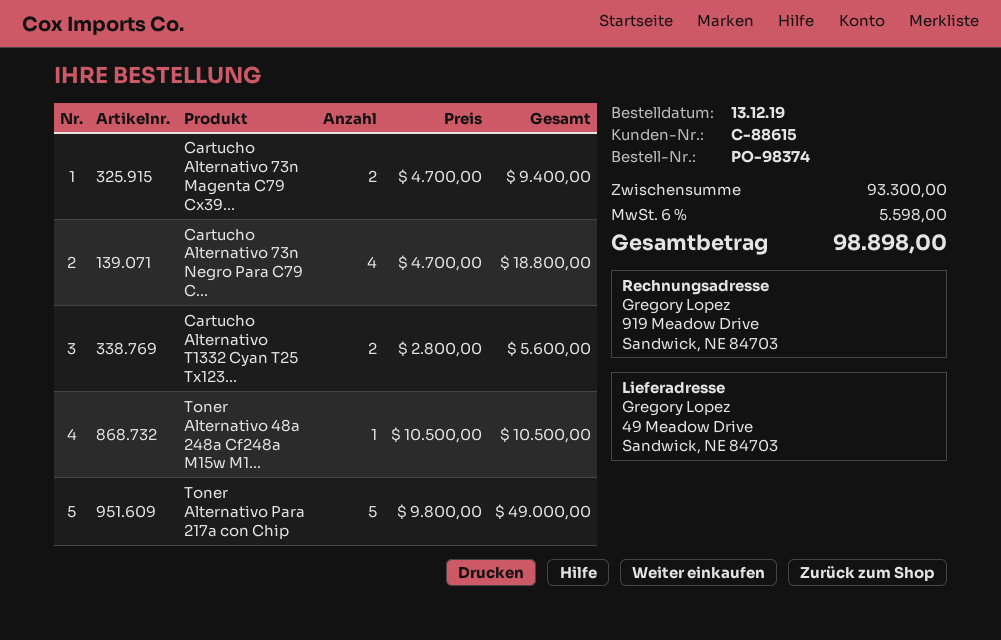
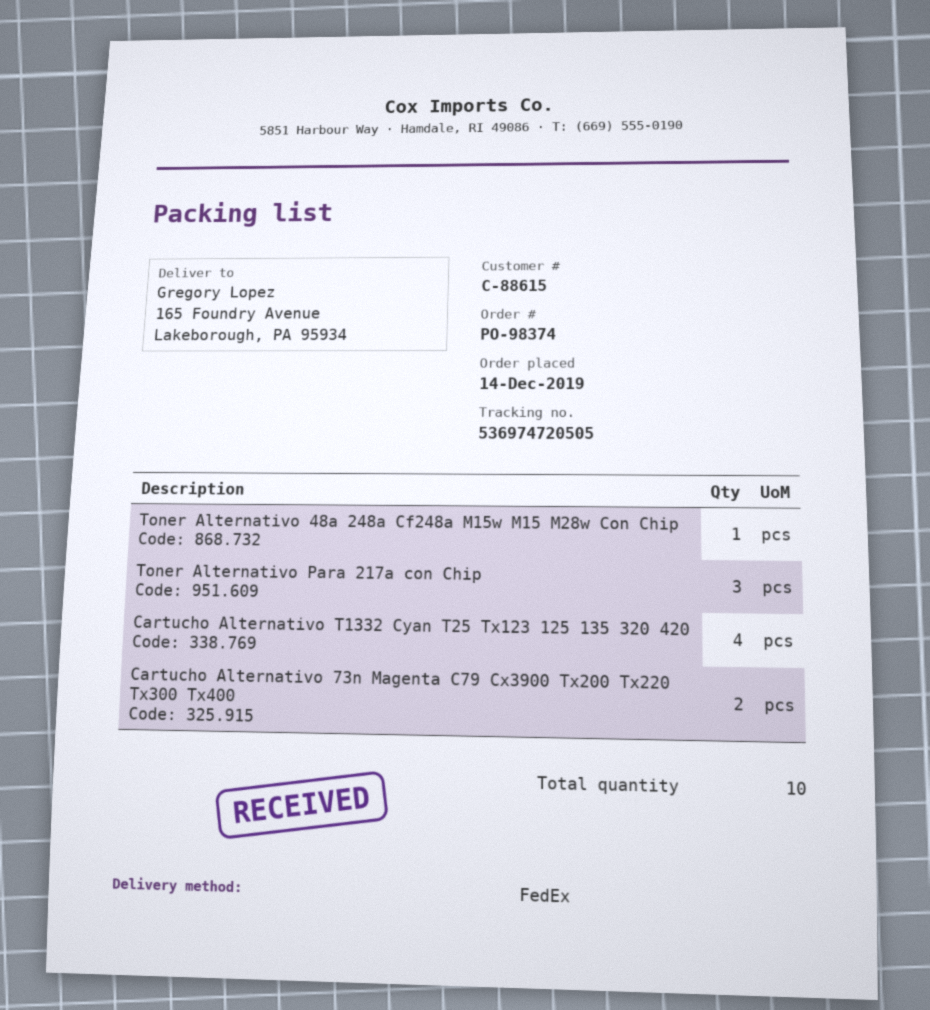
order date: 2019-12-13 -> 2019-12-14
ship to: 49 Meadow Drive, Sandwick, NE 84703 -> 165 Foundry Avenue, Lakeborough, PA 95934
Cartucho Alternativo 73n Negro Para C79 C...: 4 -> none
Cartucho Alternativo T1332 Cyan T25 Tx123...: 2 -> 4
Toner Alternativo Para 217a con Chip: 5 -> 3

